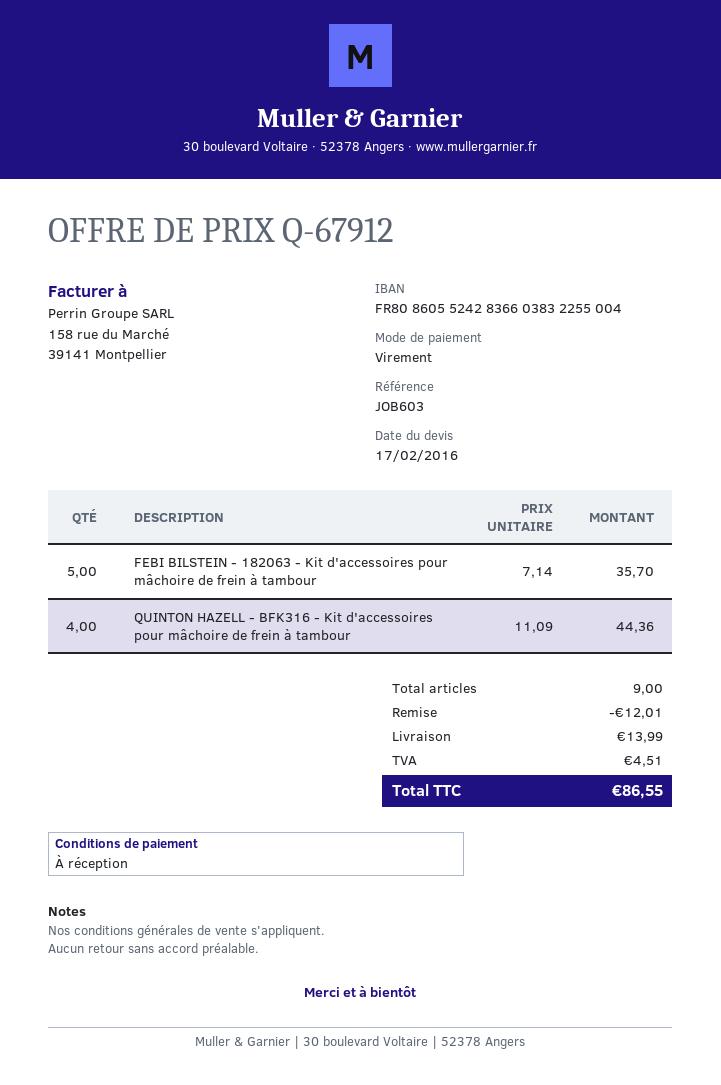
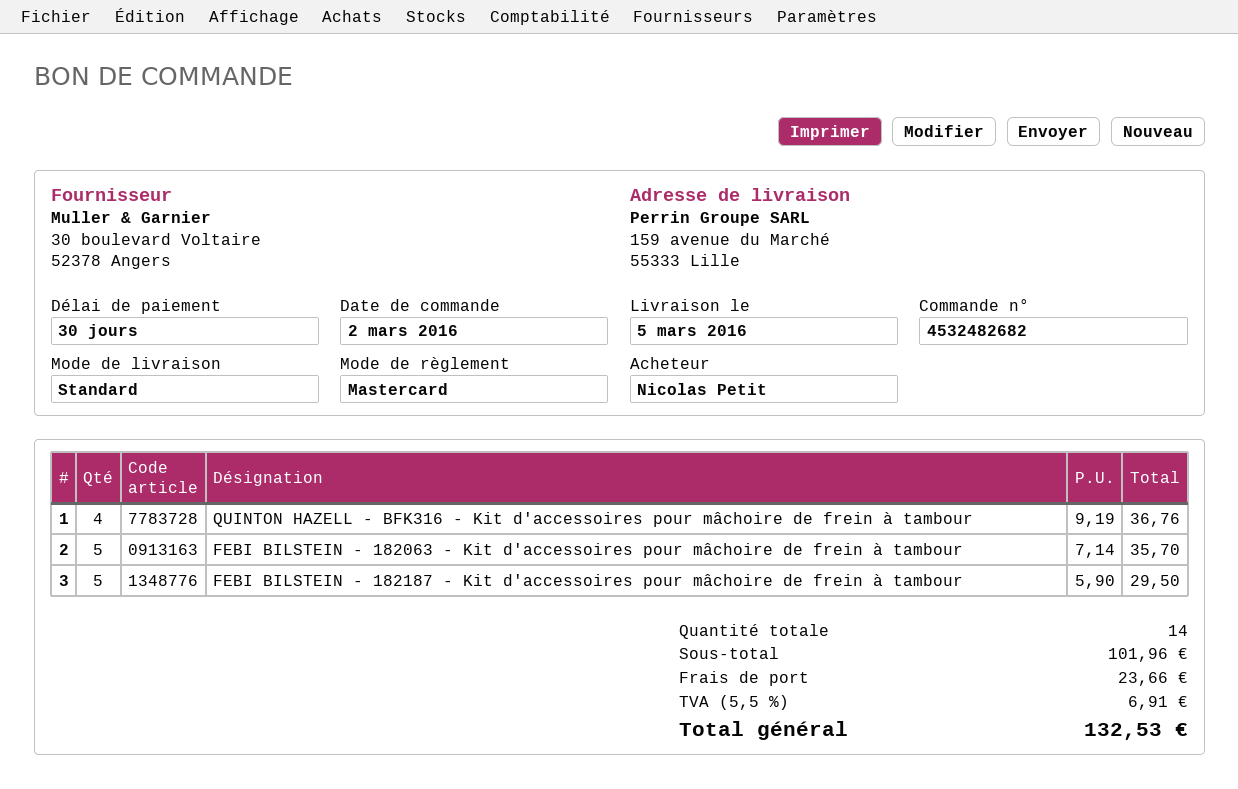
payment terms: on receipt -> 30 days
payment method: bank transfer -> Mastercard
QUINTON HAZELL - BFK316 - Kit d'accessoires pour mâchoire de frein à tambour: 4 x 11.09 = 44.36 -> 4 x 9.19 = 36.76
FEBI BILSTEIN - 182187 - Kit d'accessoires pour mâchoire de frein à tambour: none -> 5 x 5.90 = 29.50
total quantity: 9 -> 14
discount: 12.01 -> none
shipping: 13.99 -> 23.66
tax: 4.51 -> 6.91
total: 86.55 -> 132.53

